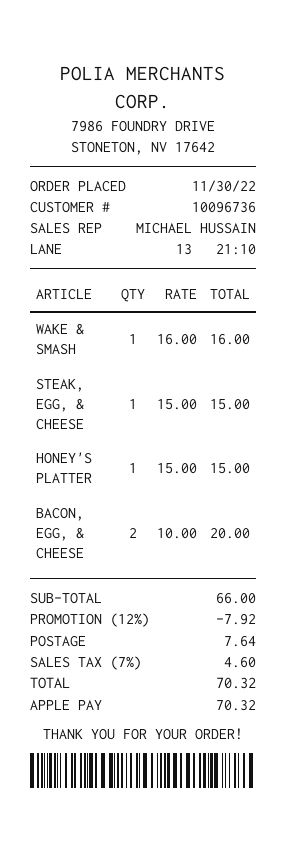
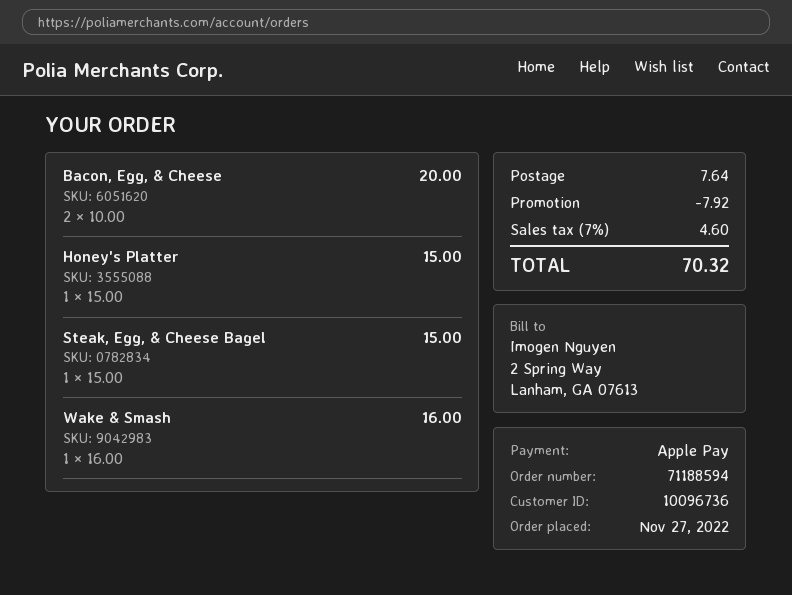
order date: 2022-11-30 -> 2022-11-27

